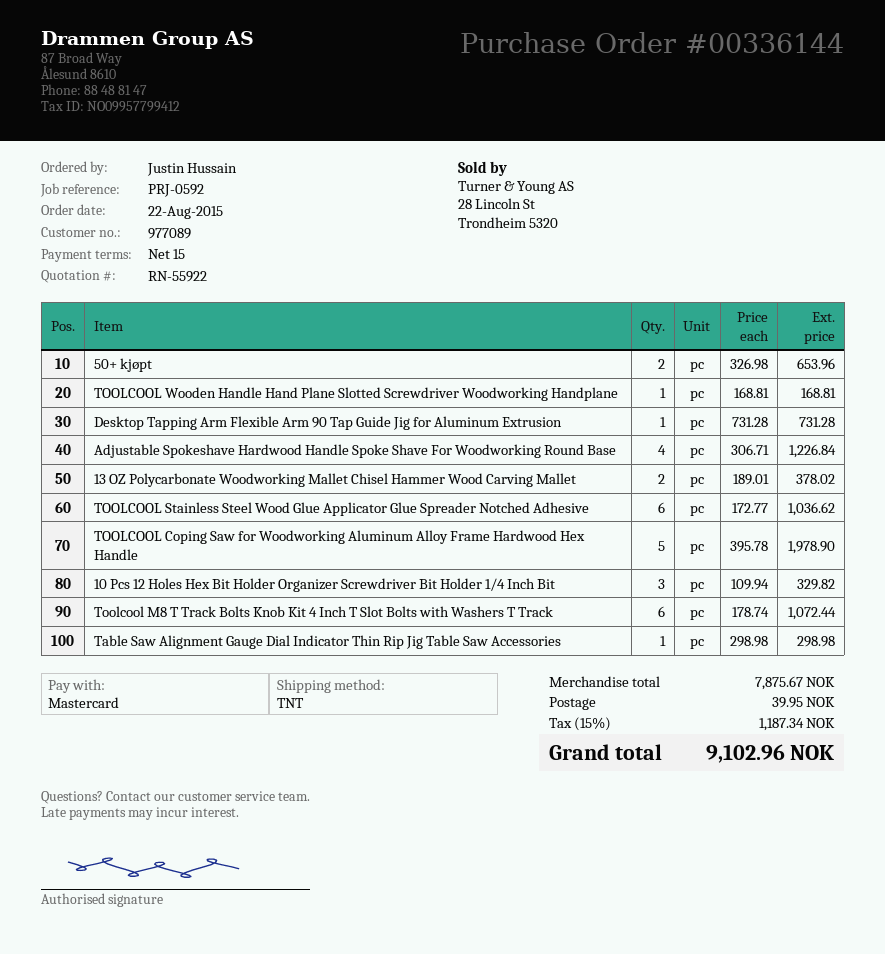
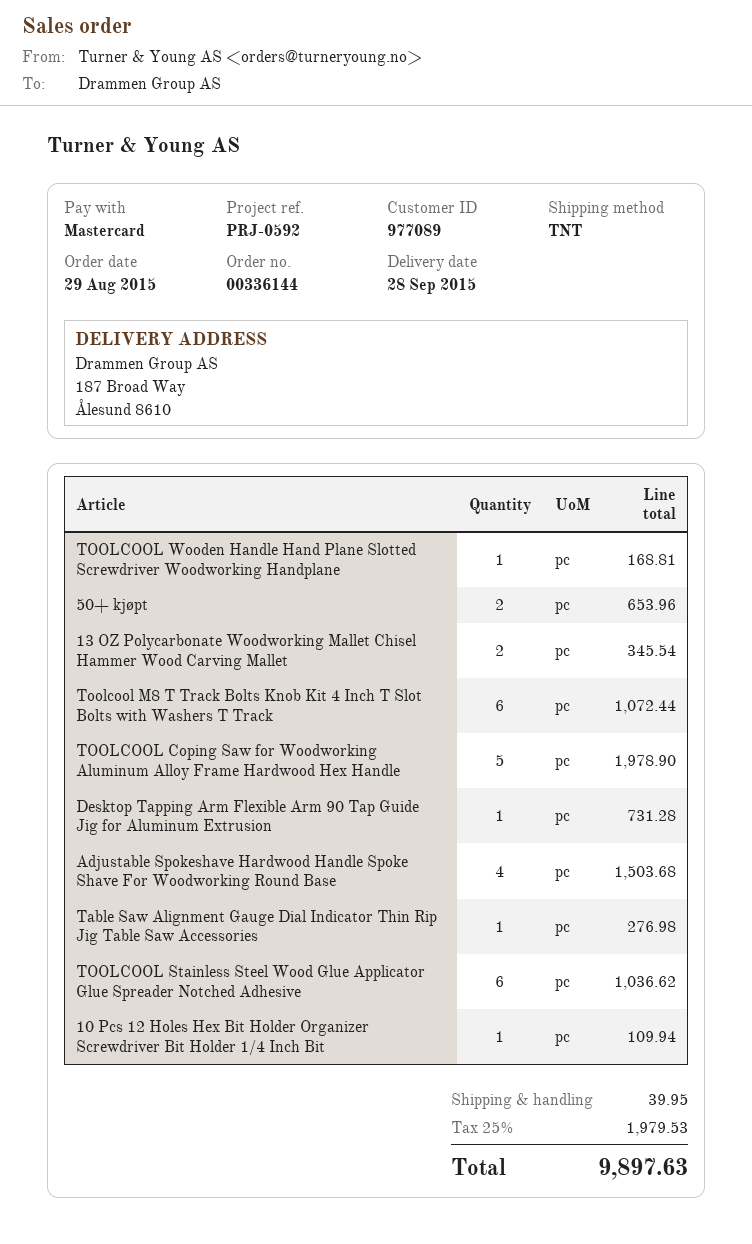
order date: 2015-08-22 -> 2015-08-29
Adjustable Spokeshave Hardwood Handle Spoke Shave For Woodworking Round Base: 4 for 1226.84 -> 4 for 1503.68
13 OZ Polycarbonate Woodworking Mallet Chisel Hammer Wood Carving Mallet: 2 for 378.02 -> 2 for 345.54
10 Pcs 12 Holes Hex Bit Holder Organizer Screwdriver Bit Holder 1/4 Inch Bit: 3 for 329.82 -> 1 for 109.94
Table Saw Alignment Gauge Dial Indicator Thin Rip Jig Table Saw Accessories: 1 for 298.98 -> 1 for 276.98
tax: 15% = 1187.34 -> 25% = 1979.53
total: 9102.96 -> 9897.63

